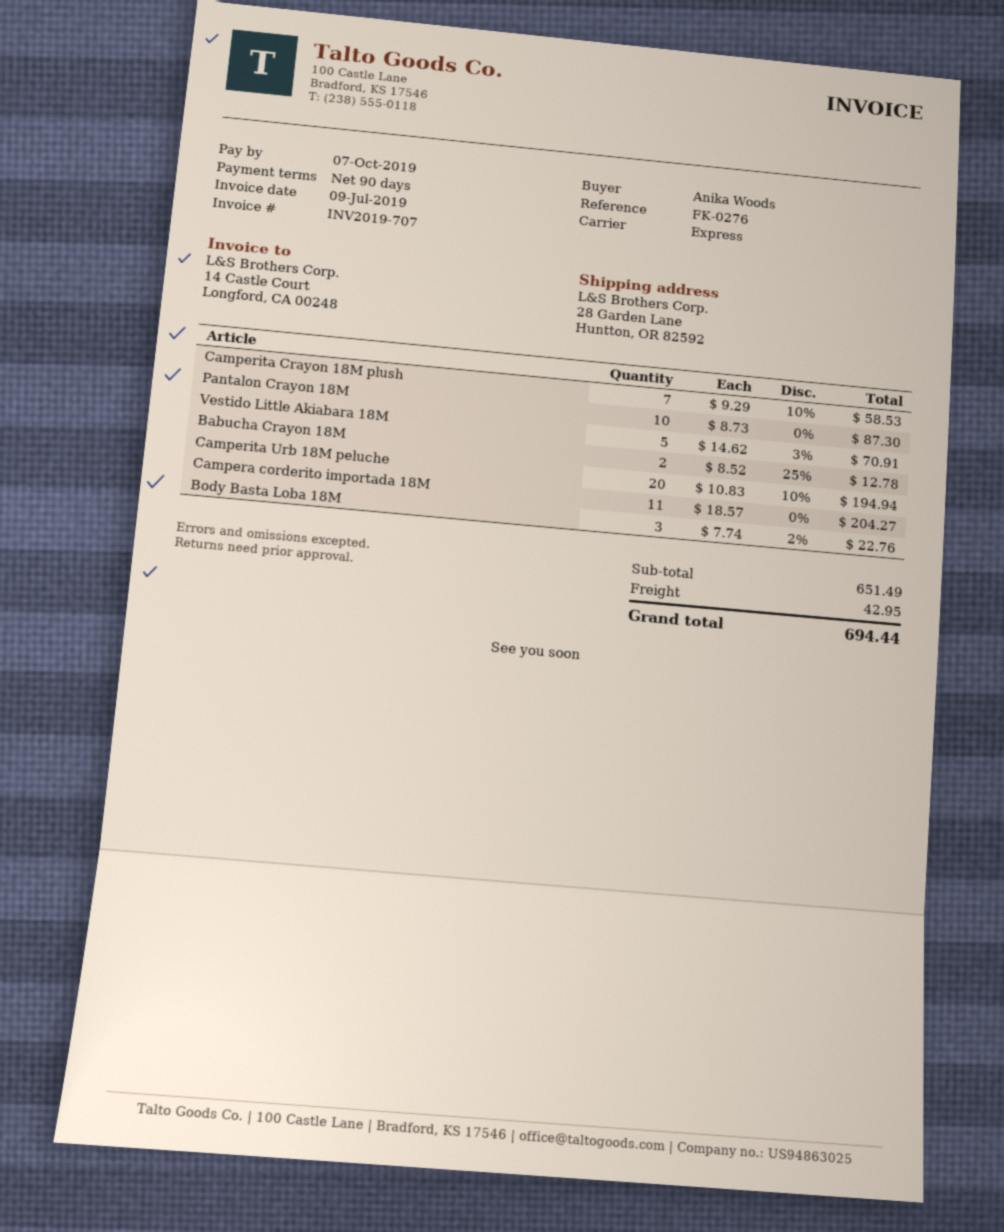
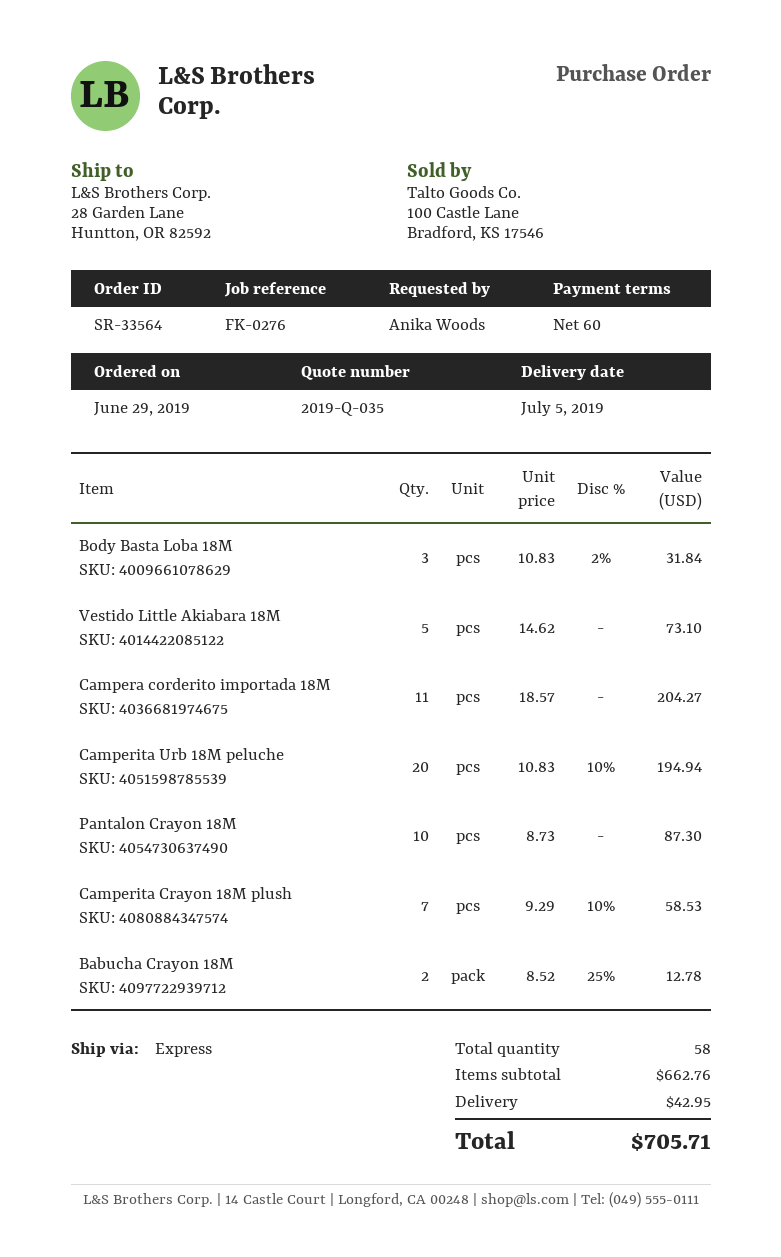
payment terms: 90 days -> 60 days
Vestido Little Akiabara 18M: 5 x 14.62 - 3% = 70.91 -> 5 x 14.62 = 73.10
Body Basta Loba 18M: 3 x 7.74 - 2% = 22.76 -> 3 x 10.83 - 2% = 31.84
subtotal: 651.49 -> 662.76
total: 694.44 -> 705.71

